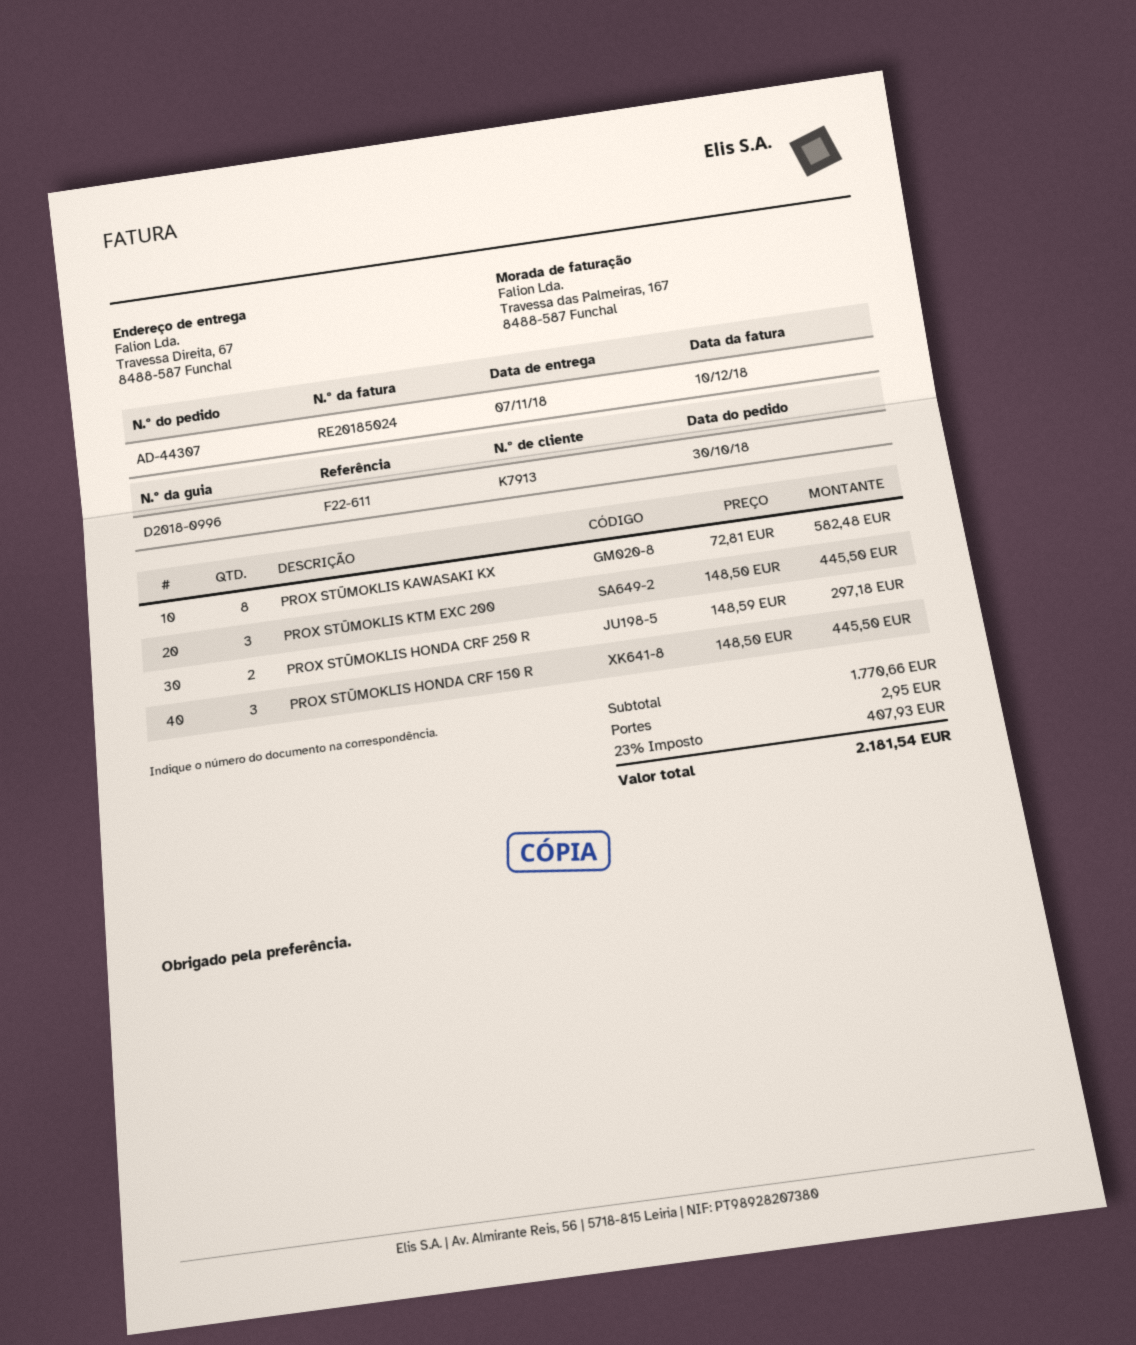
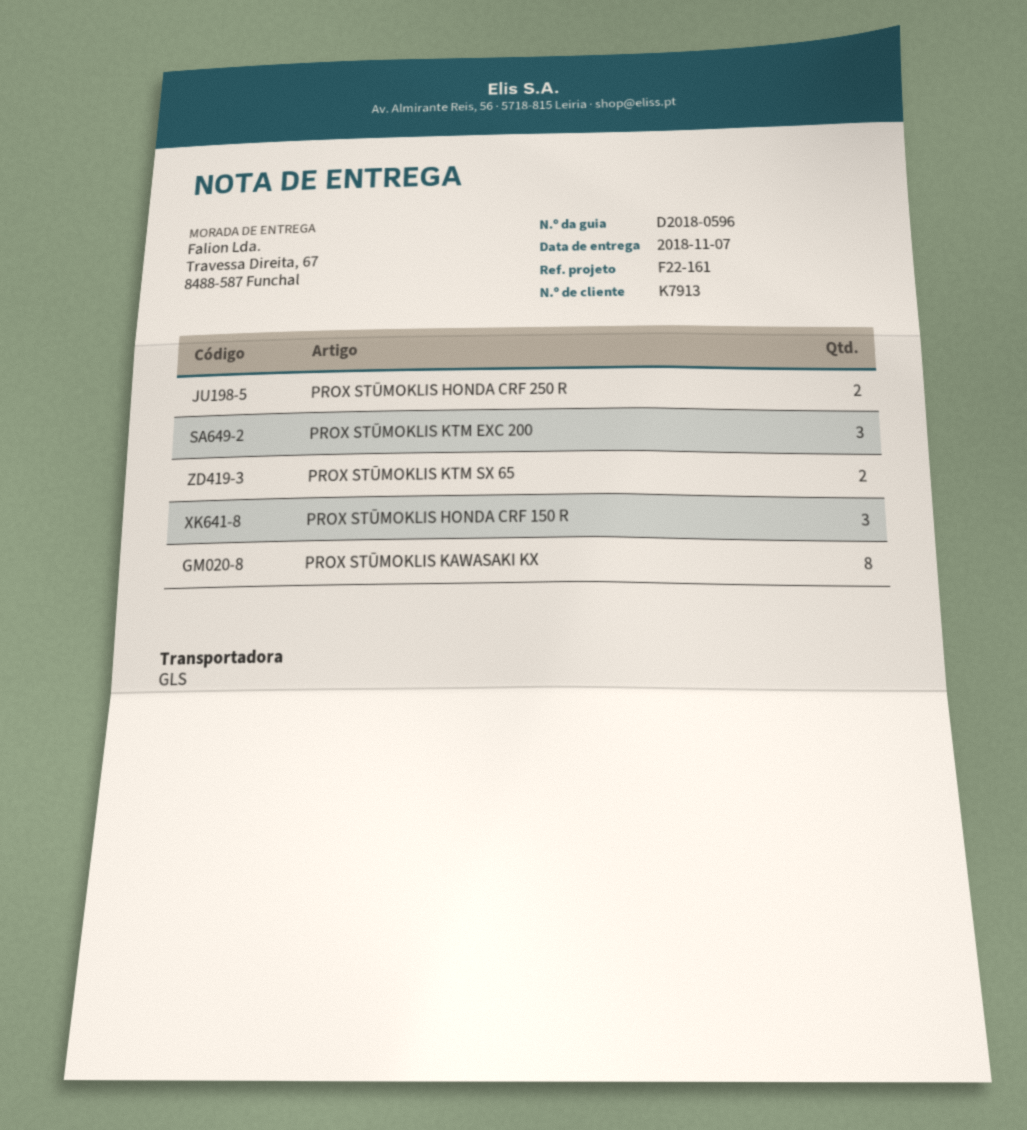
delivery note number: D2018-0996 -> D2018-0596
reference: F22-611 -> F22-161
PROX STŪMOKLIS KTM SX 65: none -> 2

